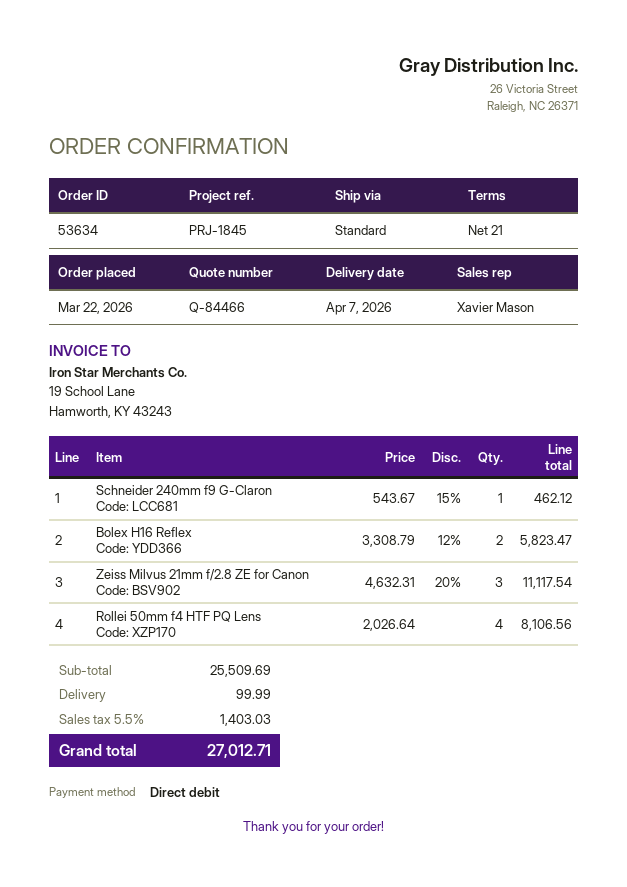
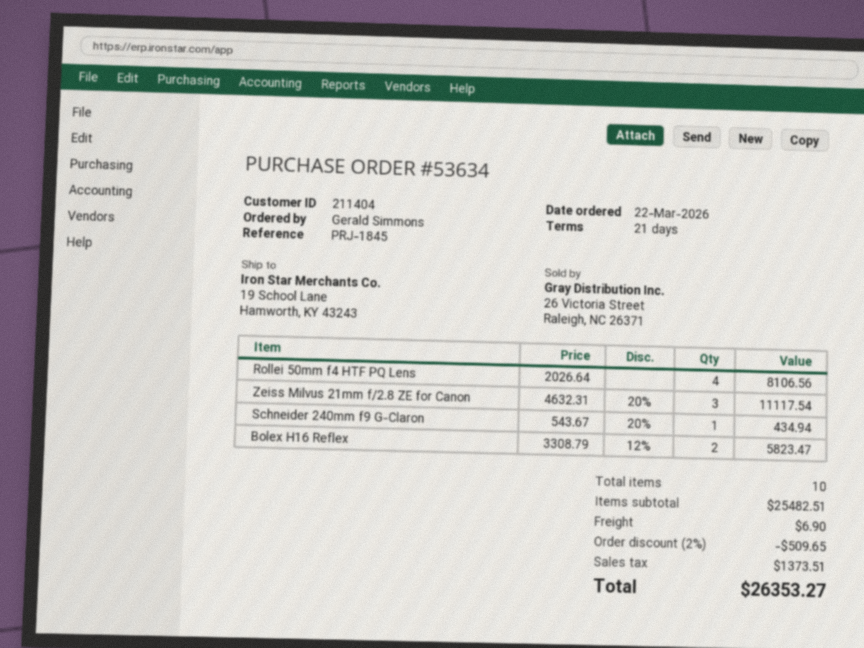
Schneider 240mm f9 G-Claron: 1 x 543.67 - 15% = 462.12 -> 1 x 543.67 - 20% = 434.94
subtotal: 25509.69 -> 25482.51
discount: none -> 2% = 509.65
shipping: 99.99 -> 6.90
tax: 1403.03 -> 1373.51
total: 27012.71 -> 26353.27

